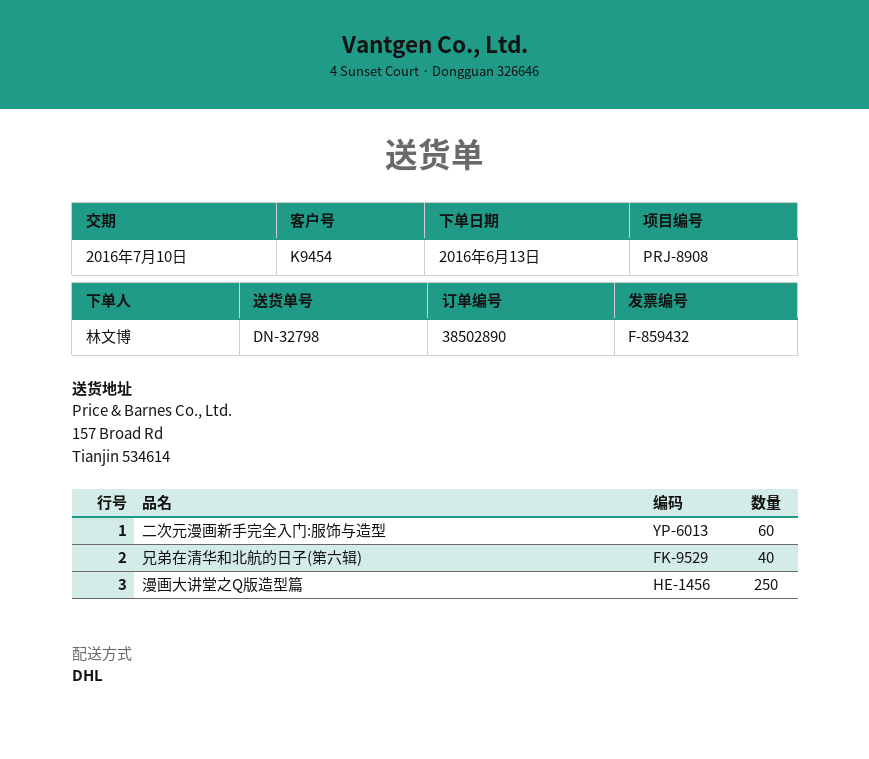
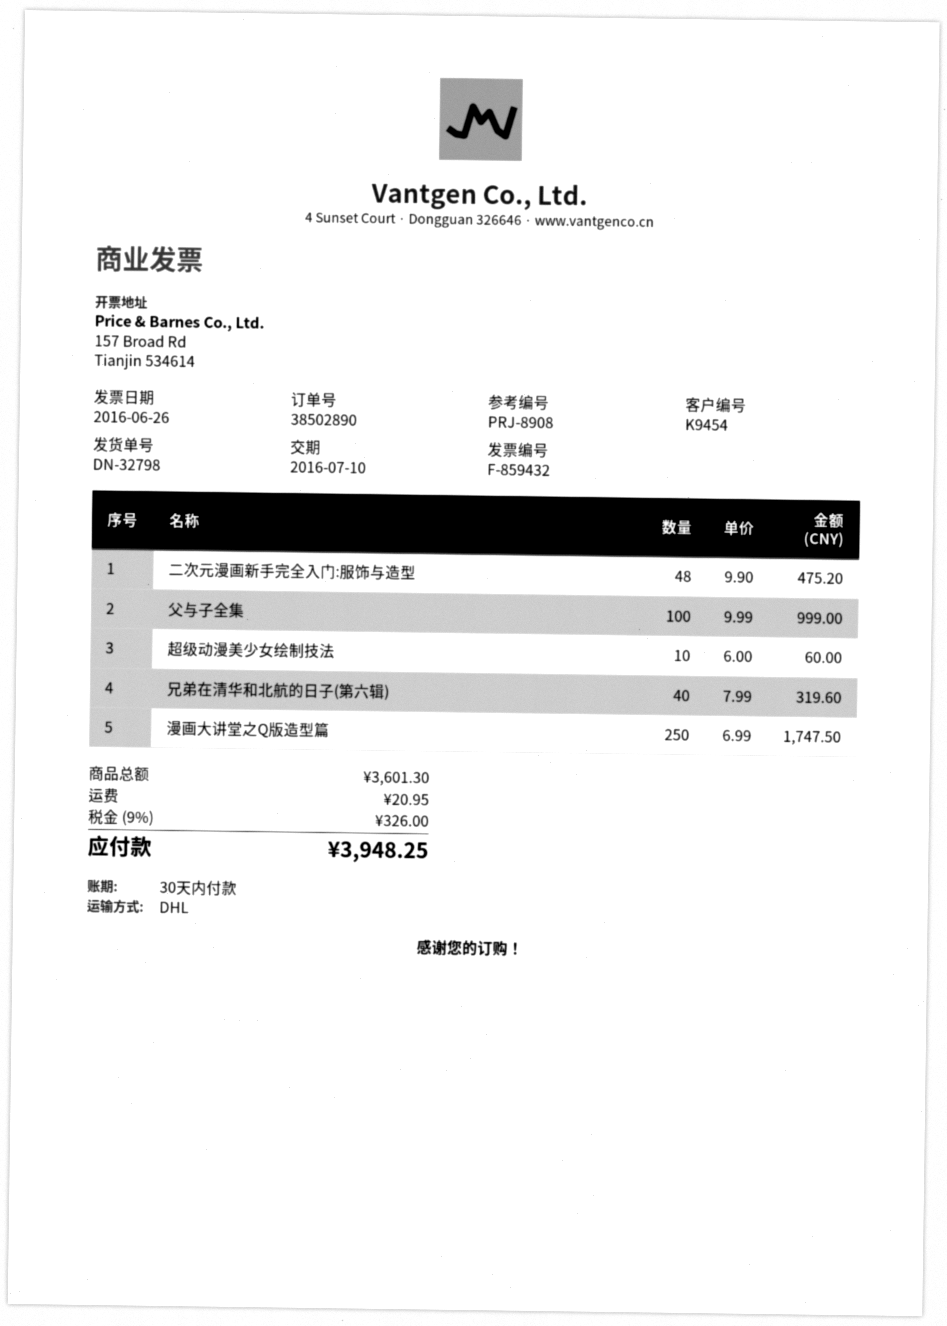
二次元漫画新手完全入门:服饰与造型: 60 -> 48
父与子全集: none -> 100
超级动漫美少女绘制技法: none -> 10

